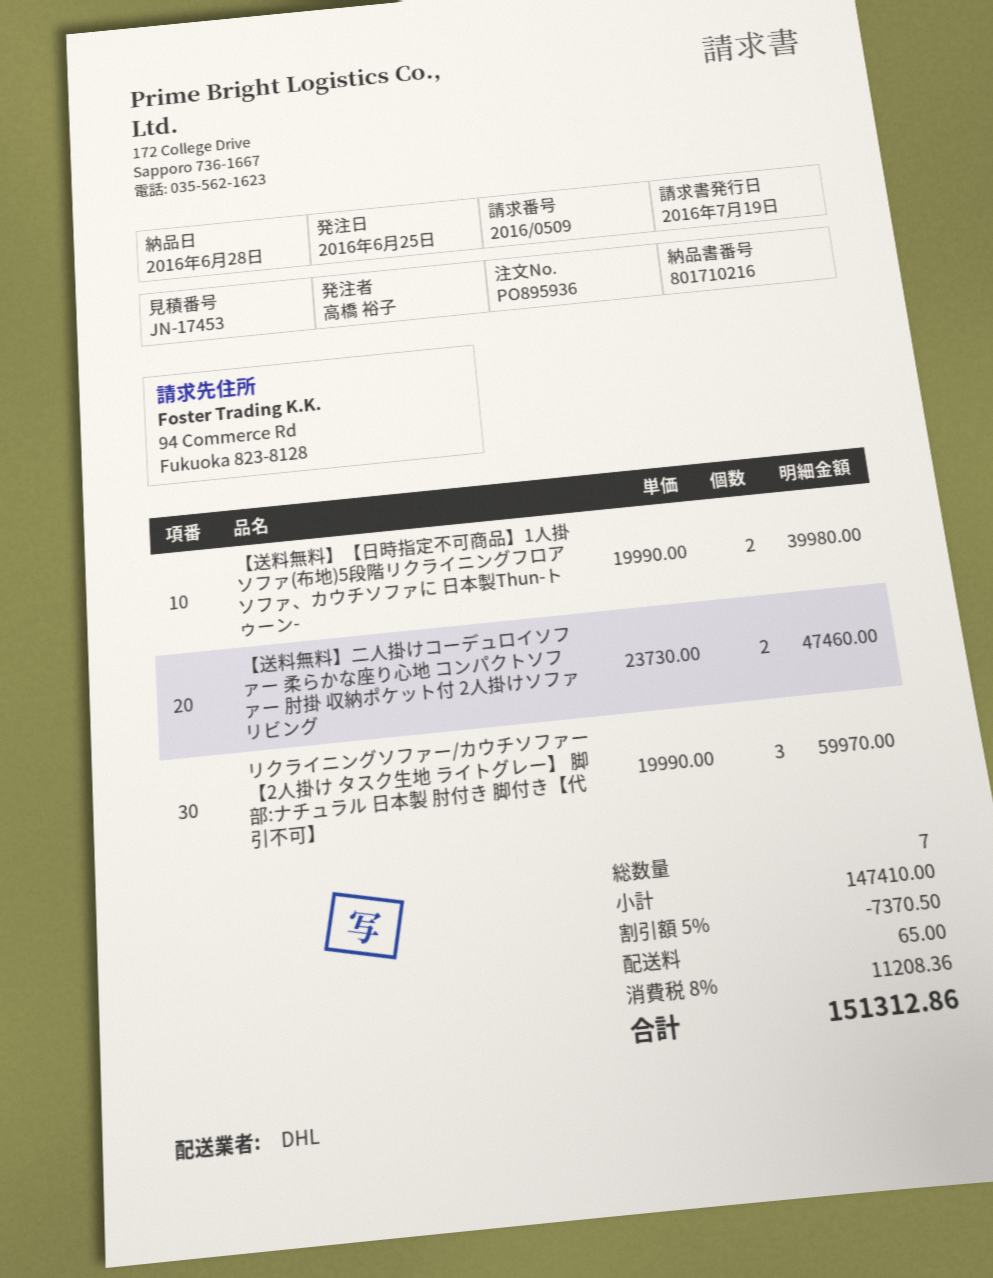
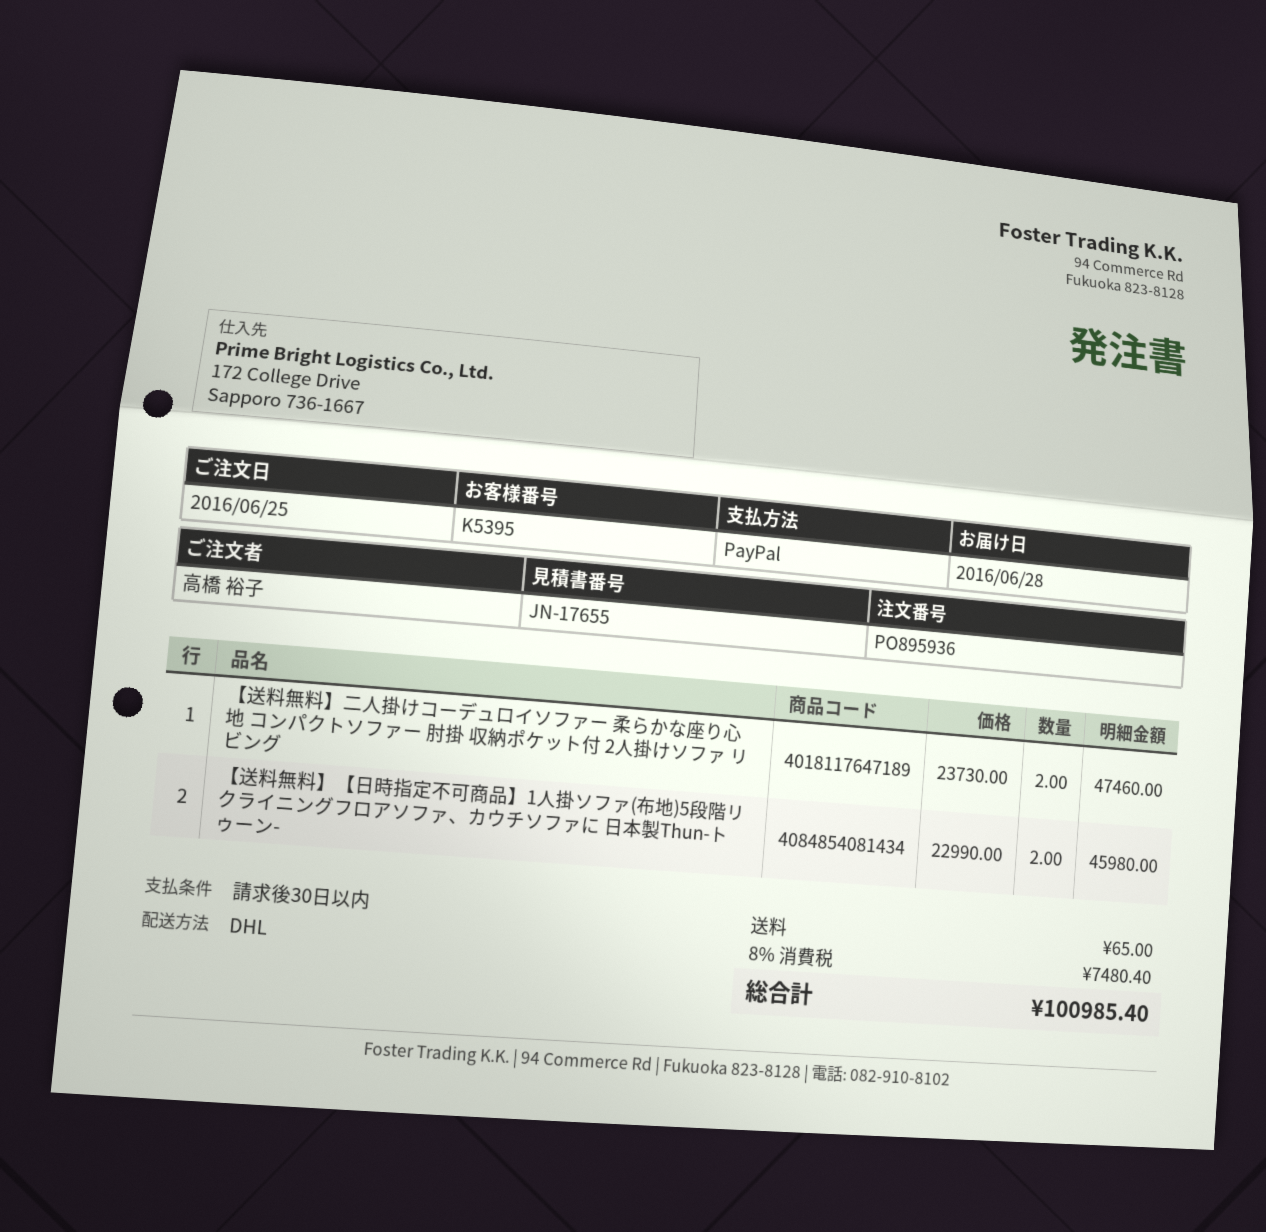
quote number: JN-17453 -> JN-17655
【送料無料】【日時指定不可商品】1人掛ソファ(布地)5段階リクライニングフロアソファ、カウチソファに 日本製Thun-トゥーン-: 2 x 19990.00 = 39980.00 -> 2 x 22990.00 = 45980.00
リクライニングソファー/カウチソファー 【2人掛け タスク生地 ライトグレー】 脚部:ナチュラル 日本製 肘付き 脚付き【代引不可】: 3 x 19990.00 = 59970.00 -> none
discount: 5% = 7370.50 -> none
tax: 8% = 11208.36 -> 8% = 7480.40
total: 151312.86 -> 100985.40

